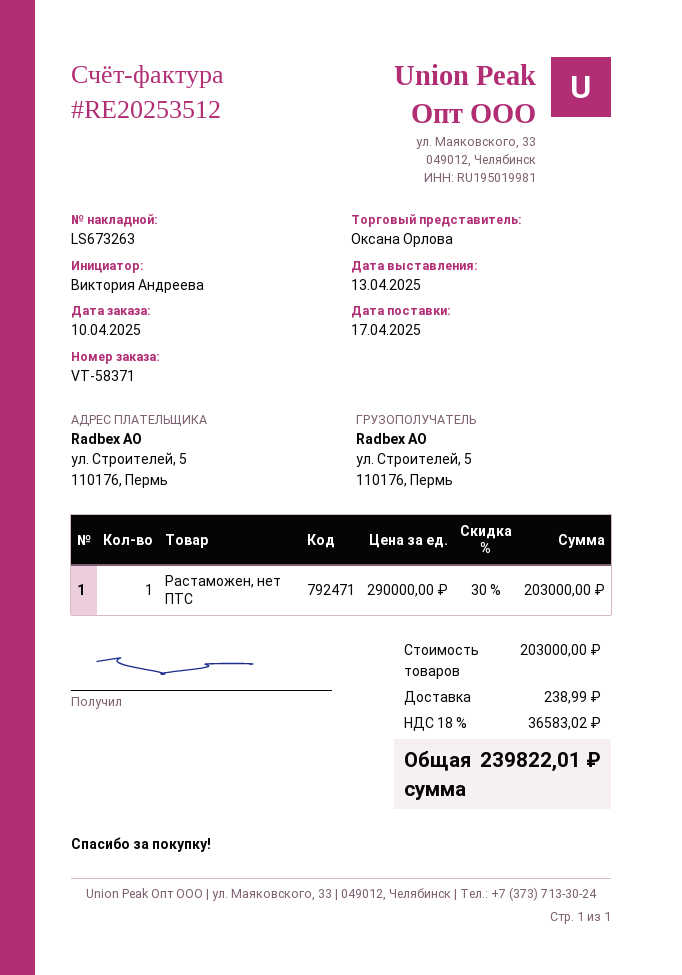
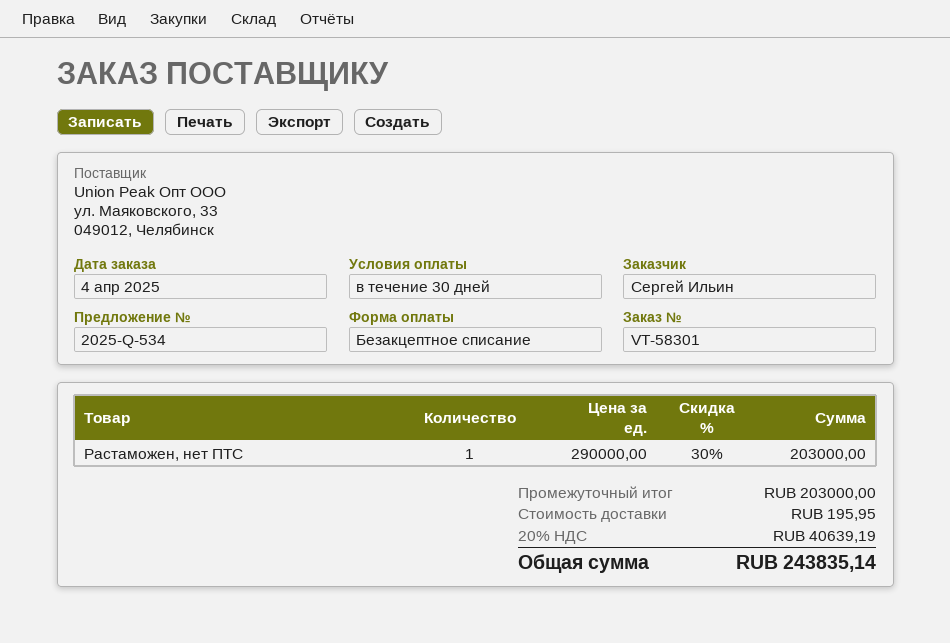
order number: VT-58371 -> VT-58301
order date: 2025-04-10 -> 2025-04-04
ordered by: Виктория Андреева -> Сергей Ильин
shipping: 238.99 -> 195.95
tax: 18% = 36583.02 -> 20% = 40639.19
total: 239822.01 -> 243835.14

